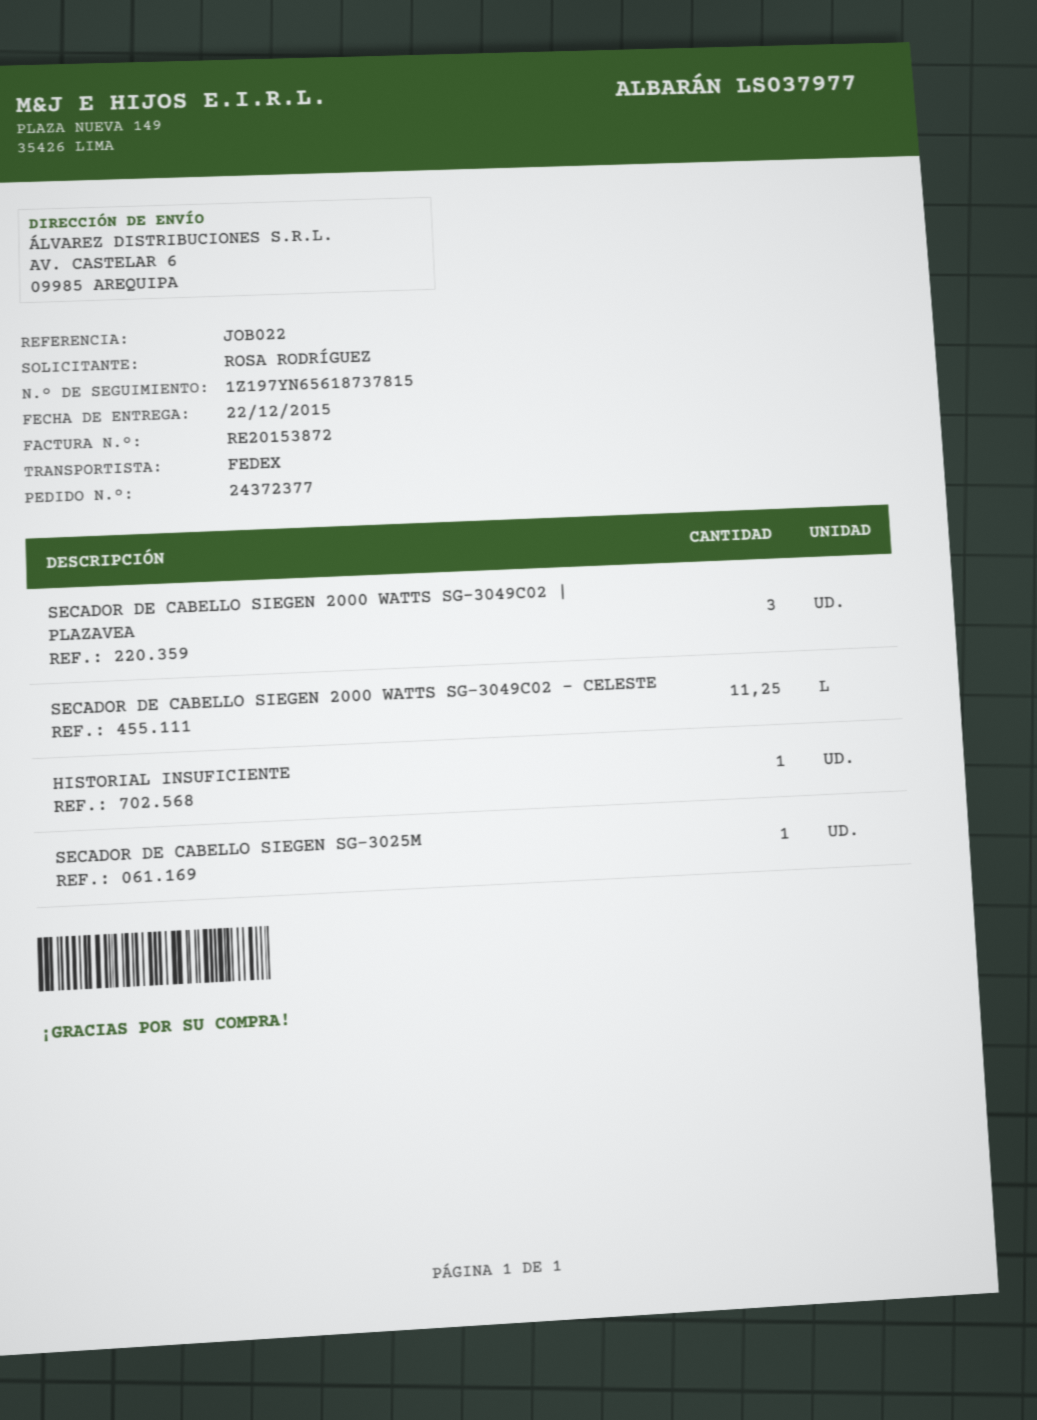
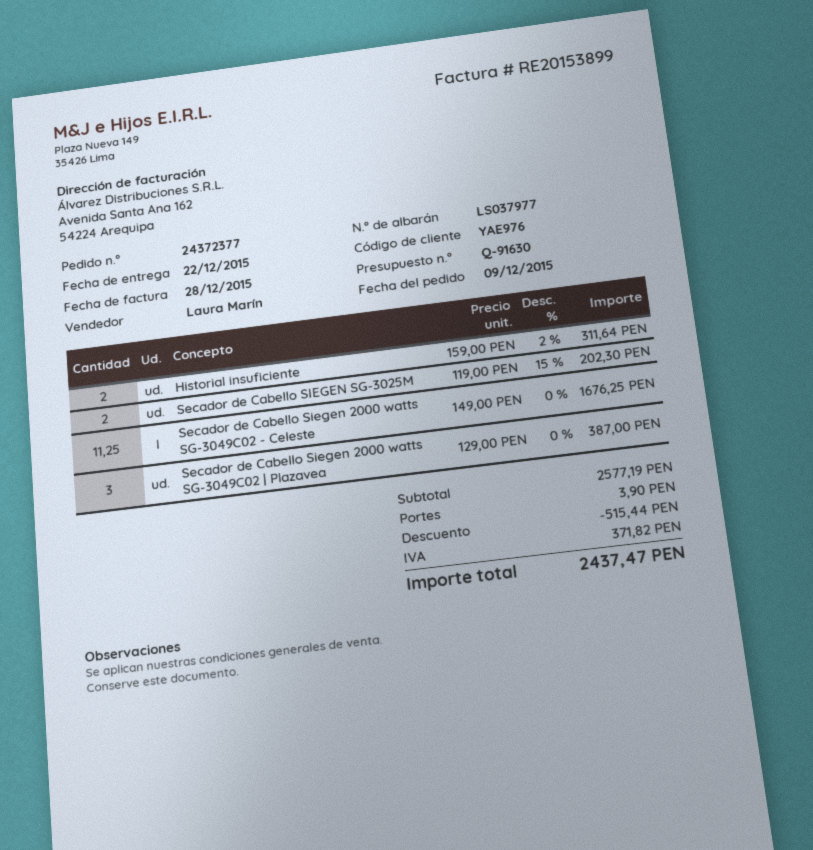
invoice number: RE20153872 -> RE20153899
HISTORIAL INSUFICIENTE: 1 -> 2
SECADOR DE CABELLO SIEGEN SG-3025M: 1 -> 2

